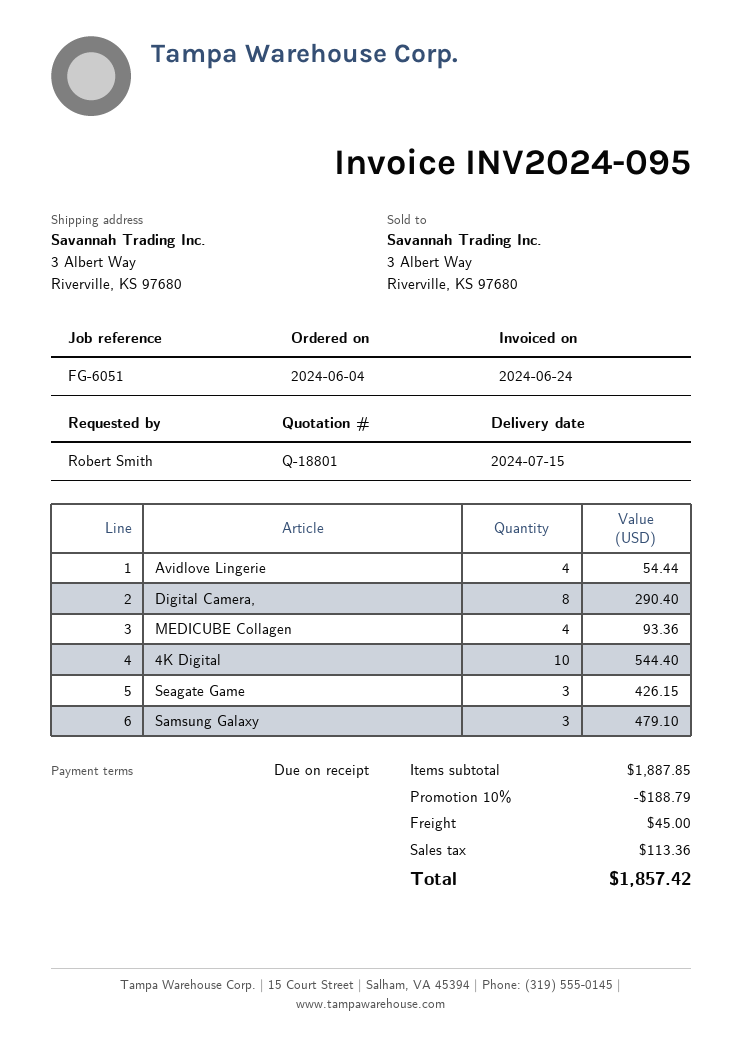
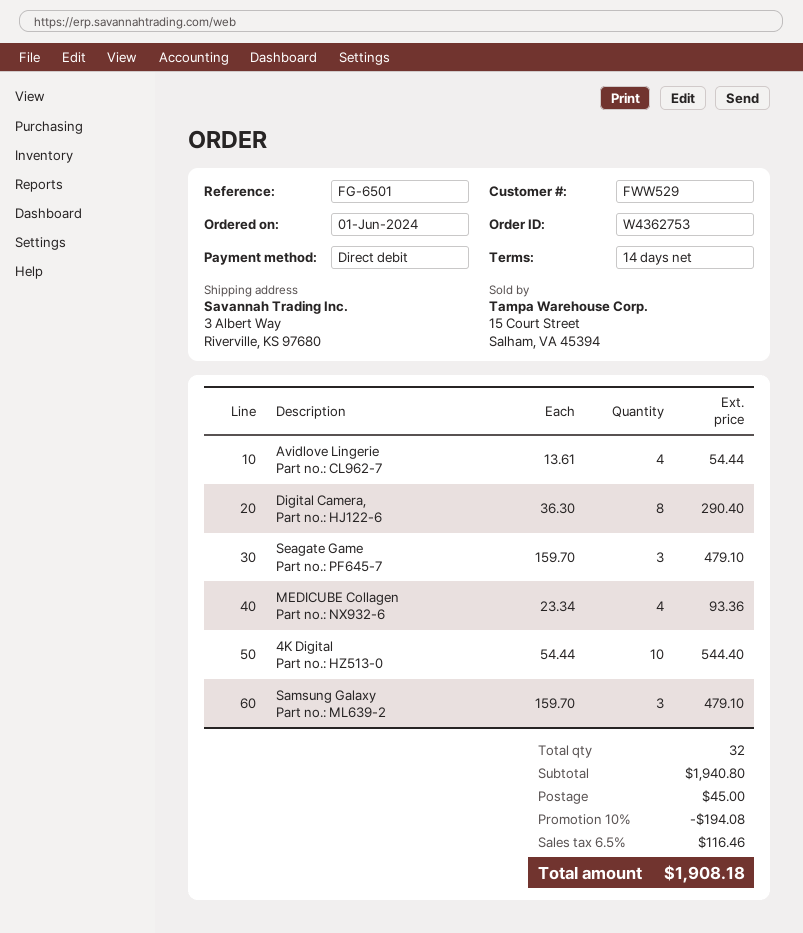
order date: 2024-06-04 -> 2024-06-01
payment terms: on receipt -> 14 days
reference: FG-6051 -> FG-6501
Seagate Game: 3 for 426.15 -> 3 for 479.10
subtotal: 1887.85 -> 1940.80
discount: 10% = 188.79 -> 10% = 194.08
tax: 113.36 -> 116.46
total: 1857.42 -> 1908.18

